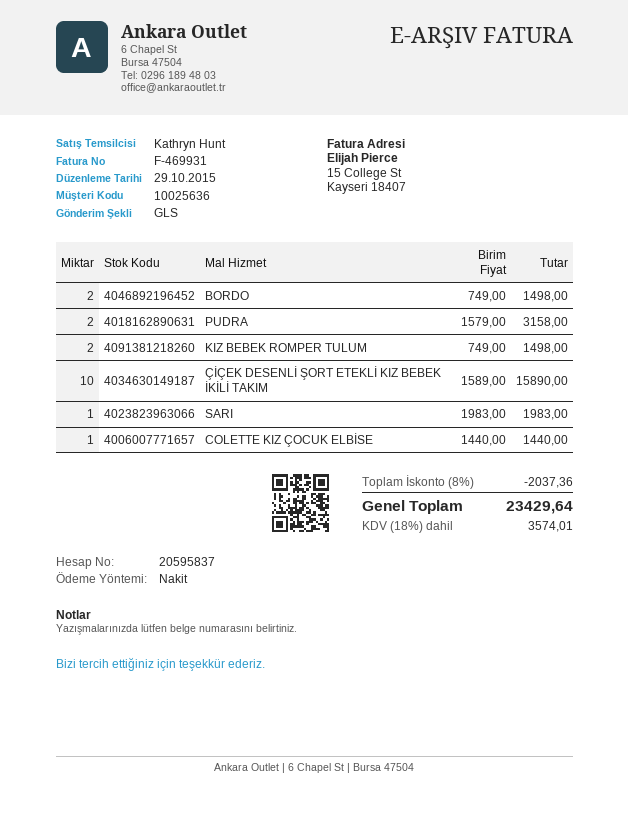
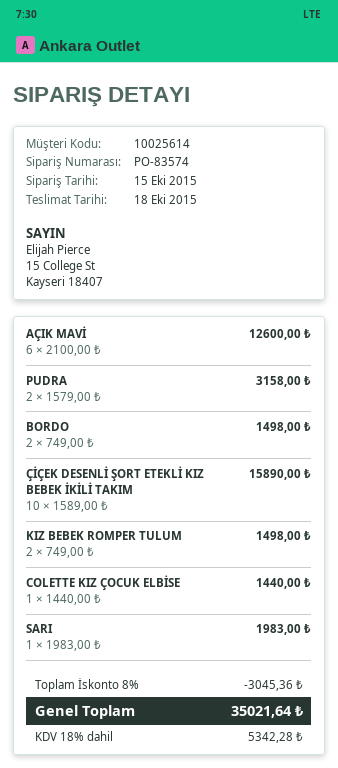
customer number: 10025636 -> 10025614
AÇIK MAVİ: none -> 6 x 2100.00 = 12600.00
discount: 8% = 2037.36 -> 8% = 3045.36
tax: 18% = 3574.01 -> 18% = 5342.28
total: 23429.64 -> 35021.64

